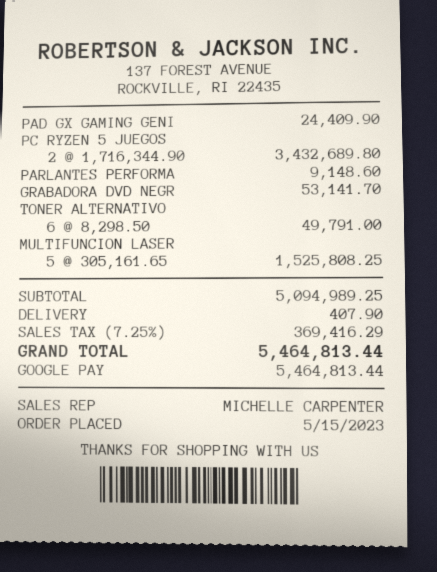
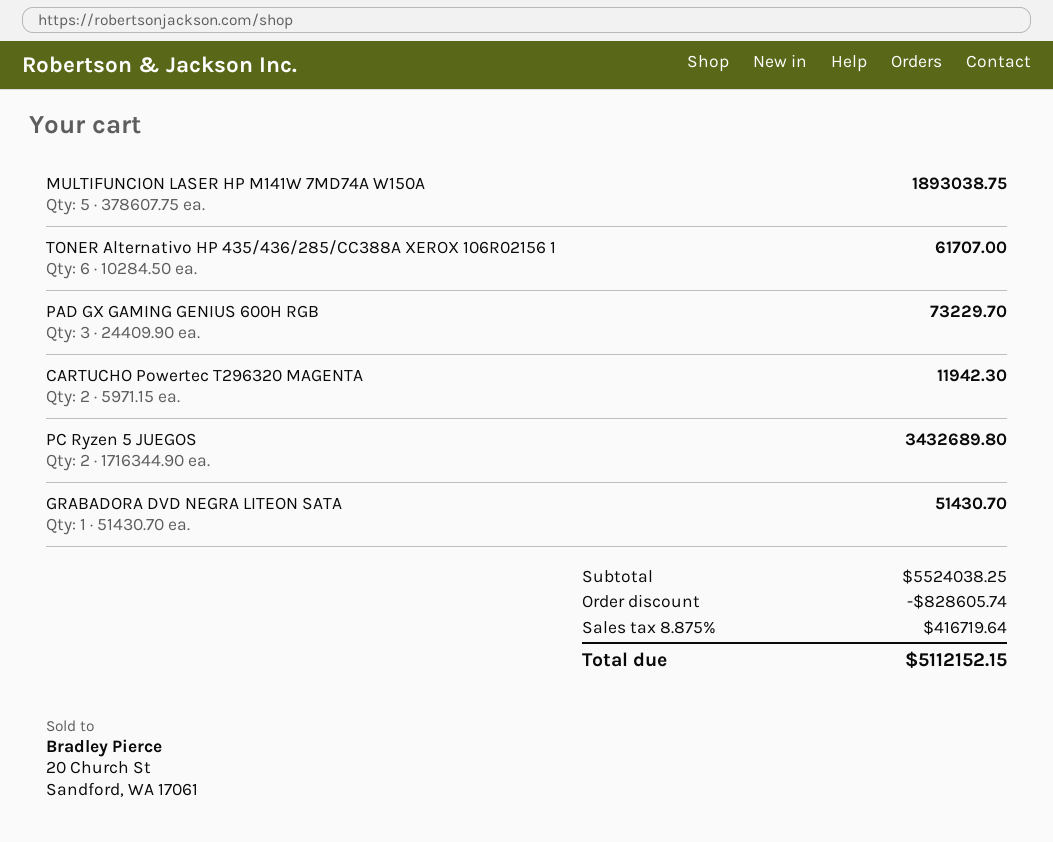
PAD GX GAMING GENI: 1 x 24409.90 = 24409.90 -> 3 x 24409.90 = 73229.70
PARLANTES PERFORMA: 1 x 9148.60 = 9148.60 -> none
GRABADORA DVD NEGR: 1 x 53141.70 = 53141.70 -> 1 x 51430.70 = 51430.70
TONER ALTERNATIVO: 6 x 8298.50 = 49791.00 -> 6 x 10284.50 = 61707.00
MULTIFUNCION LASER: 5 x 305161.65 = 1525808.25 -> 5 x 378607.75 = 1893038.75
CARTUCHO Powertec T296320 MAGENTA: none -> 2 x 5971.15 = 11942.30
subtotal: 5094989.25 -> 5524038.25
discount: none -> 828605.74
shipping: 407.90 -> none
tax: 7.25% = 369416.29 -> 8.875% = 416719.64
total: 5464813.44 -> 5112152.15

